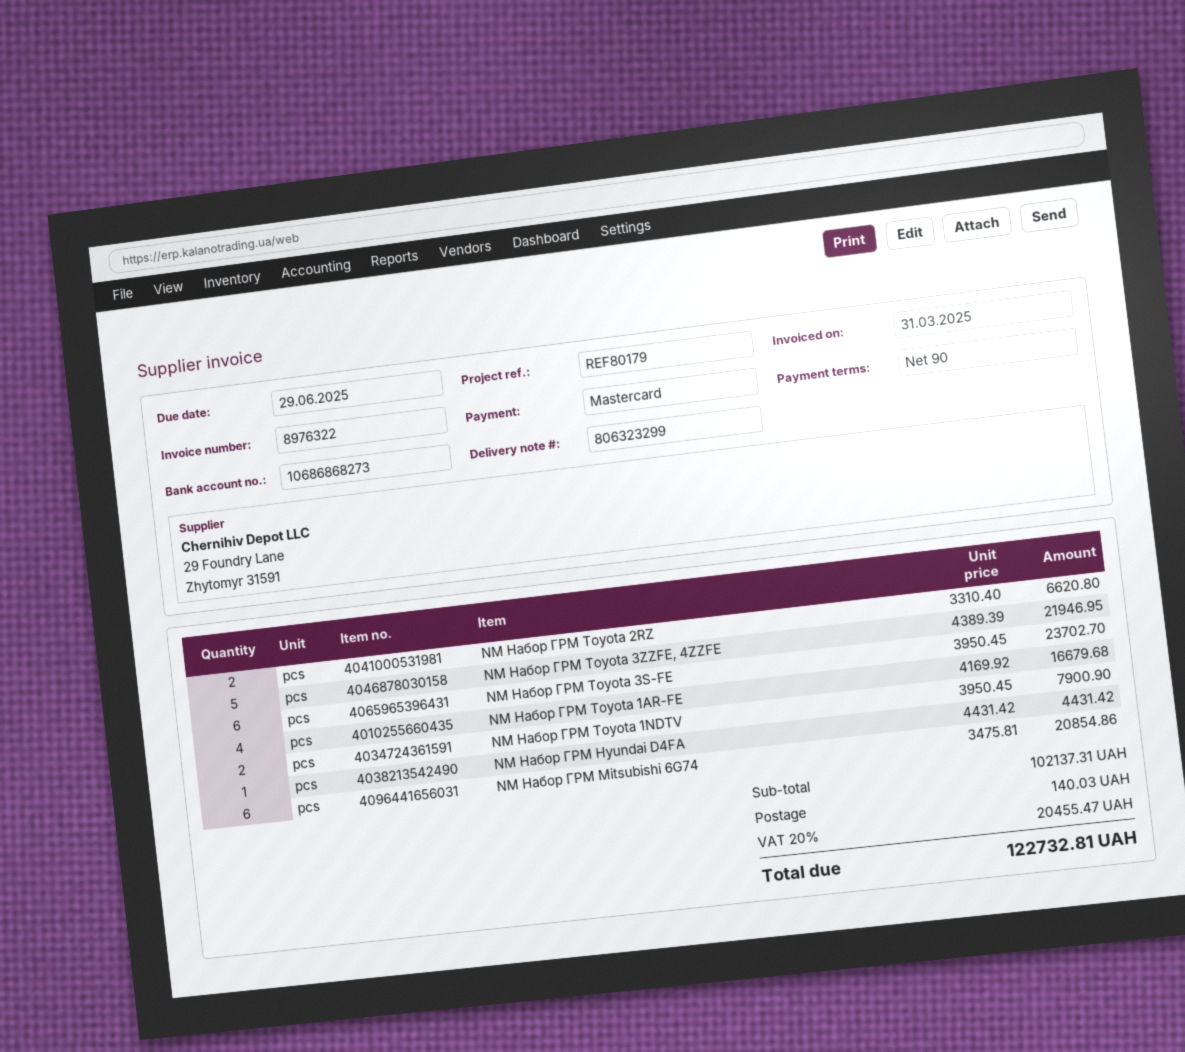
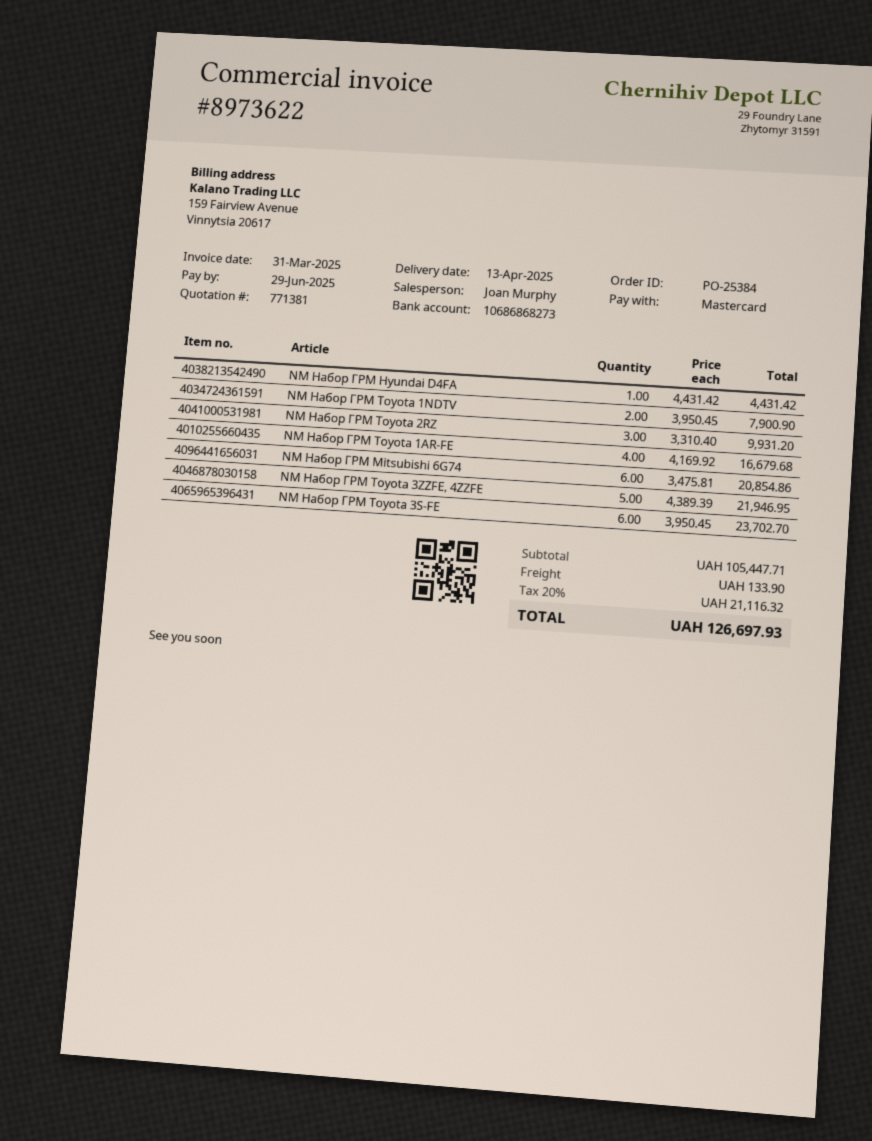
invoice number: 8976322 -> 8973622
NM Набор ГРМ Toyota 2RZ: 2 x 3310.40 = 6620.80 -> 3 x 3310.40 = 9931.20
subtotal: 102137.31 -> 105447.71
shipping: 140.03 -> 133.90
tax: 20% = 20455.47 -> 20% = 21116.32
total: 122732.81 -> 126697.93

